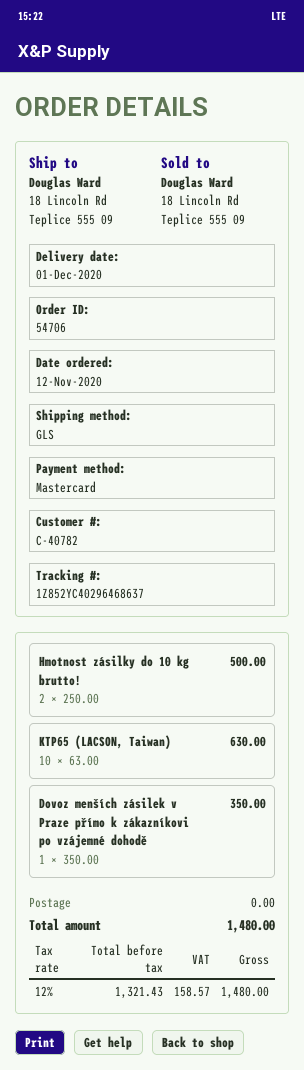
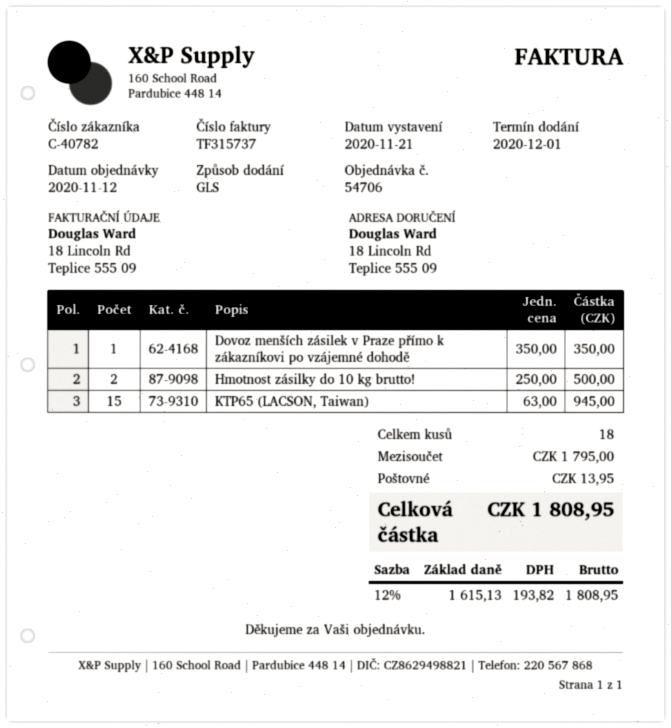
KTP65 (LACSON, Taiwan): 10 x 63.00 = 630.00 -> 15 x 63.00 = 945.00
shipping: 0.00 -> 13.95
net: 1321.43 -> 1615.13
tax: 12% = 158.57 -> 12% = 193.82
total: 1480.00 -> 1808.95

